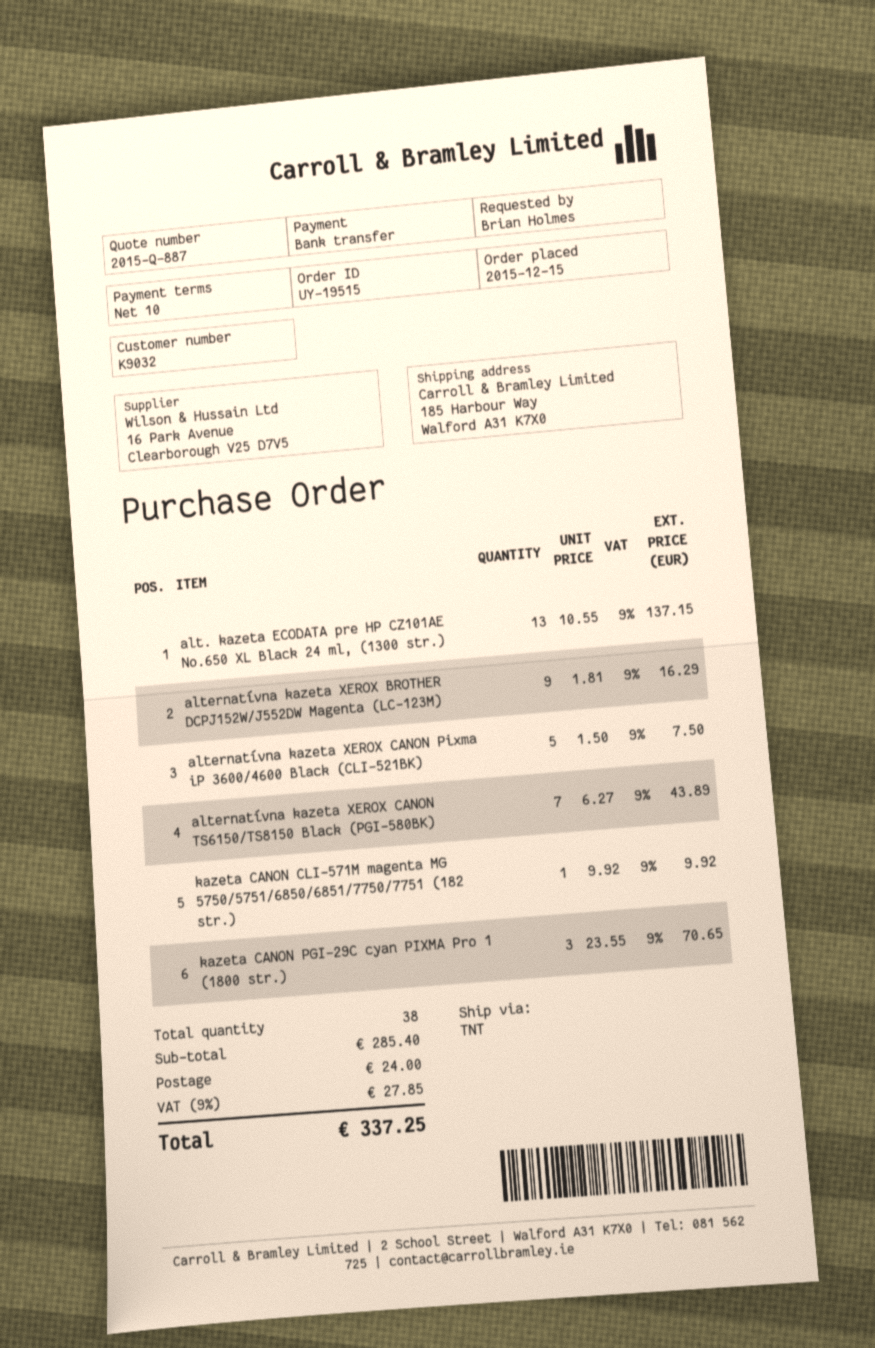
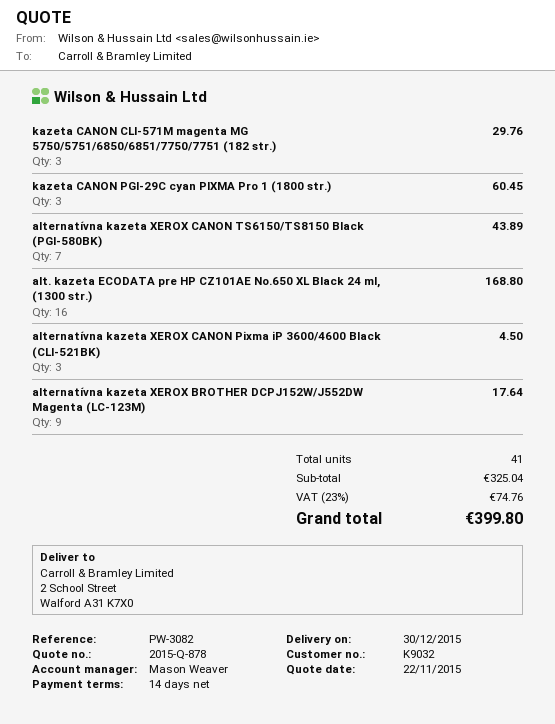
quote number: 2015-Q-887 -> 2015-Q-878
payment terms: 10 days -> 14 days
ship to: 185 Harbour Way, Walford A31 K7X0 -> 2 School Street, Walford A31 K7X0
alt. kazeta ECODATA pre HP CZ101AE No.650 XL Black 24 ml, (1300 str.): 13 for 137.15 -> 16 for 168.80
alternatívna kazeta XEROX BROTHER DCPJ152W/J552DW Magenta (LC-123M): 9 for 16.29 -> 9 for 17.64
alternatívna kazeta XEROX CANON Pixma iP 3600/4600 Black (CLI-521BK): 5 for 7.50 -> 3 for 4.50
kazeta CANON CLI-571M magenta MG 5750/5751/6850/6851/7750/7751 (182 str.): 1 for 9.92 -> 3 for 29.76
kazeta CANON PGI-29C cyan PIXMA Pro 1 (1800 str.): 3 for 70.65 -> 3 for 60.45
total quantity: 38 -> 41
subtotal: 285.40 -> 325.04
shipping: 24.00 -> none
tax: 9% = 27.85 -> 23% = 74.76
total: 337.25 -> 399.80

